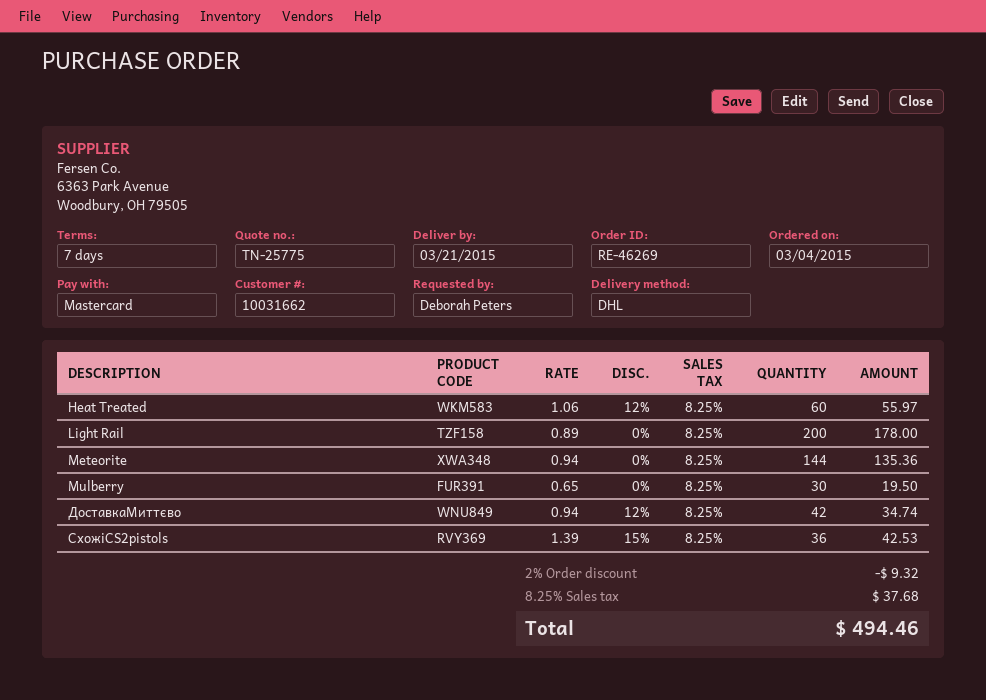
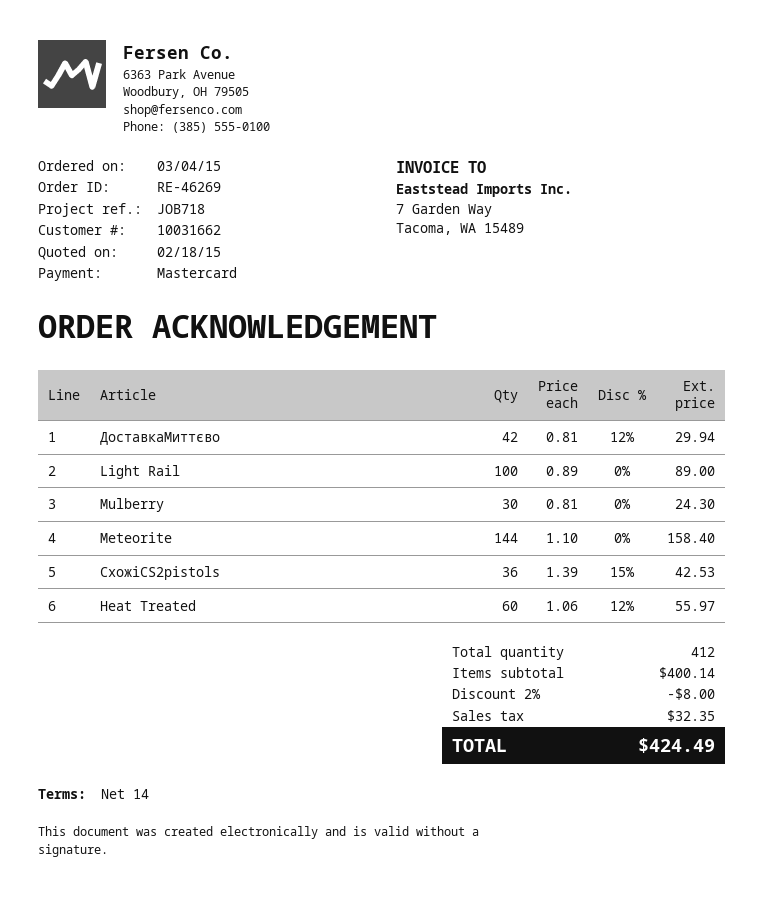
payment terms: 7 days -> 14 days
Light Rail: 200 x 0.89 = 178.00 -> 100 x 0.89 = 89.00
Meteorite: 144 x 0.94 = 135.36 -> 144 x 1.10 = 158.40
Mulberry: 30 x 0.65 = 19.50 -> 30 x 0.81 = 24.30
ДоставкаМиттєво: 42 x 0.94 - 12% = 34.74 -> 42 x 0.81 - 12% = 29.94
discount: 2% = 9.32 -> 2% = 8.00
tax: 37.68 -> 32.35
total: 494.46 -> 424.49

